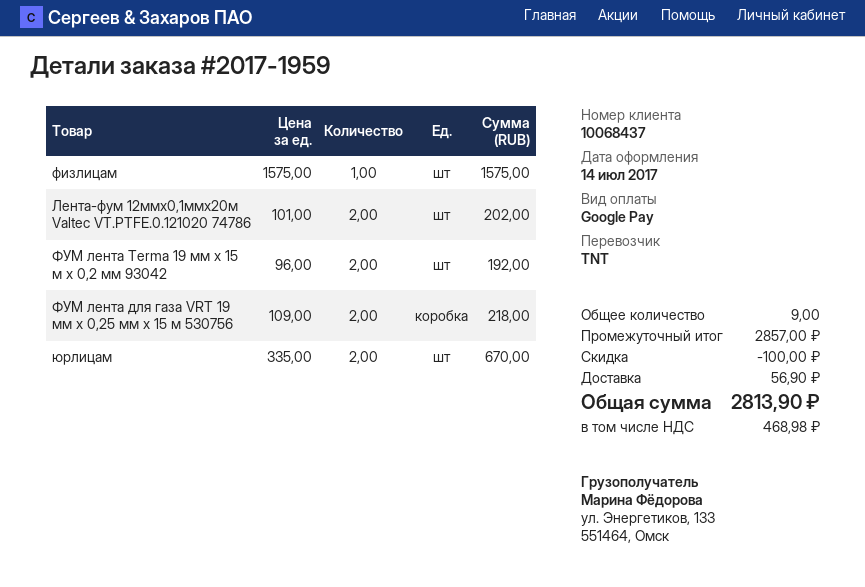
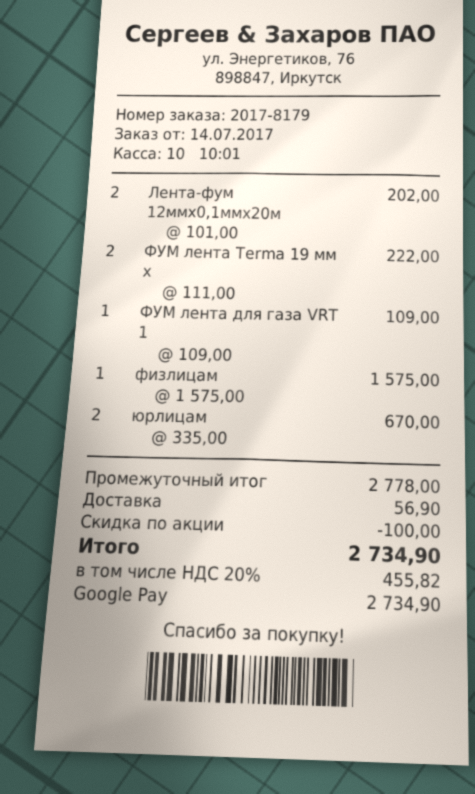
order number: 2017-1959 -> 2017-8179
ФУМ лента Terma 19 мм х 15 м х 0,2 мм 93042: 2 x 96.00 = 192.00 -> 2 x 111.00 = 222.00
ФУМ лента для газа VRT 19 мм х 0,25 мм х 15 м 530756: 2 x 109.00 = 218.00 -> 1 x 109.00 = 109.00
subtotal: 2857.00 -> 2778.00
tax: 468.98 -> 455.82
total: 2813.90 -> 2734.90

